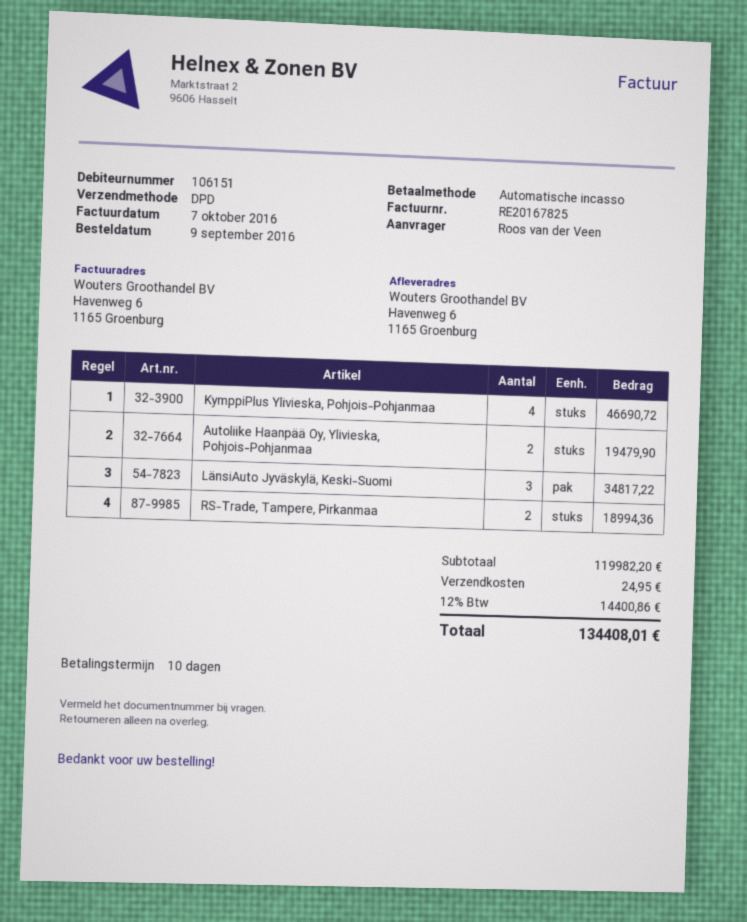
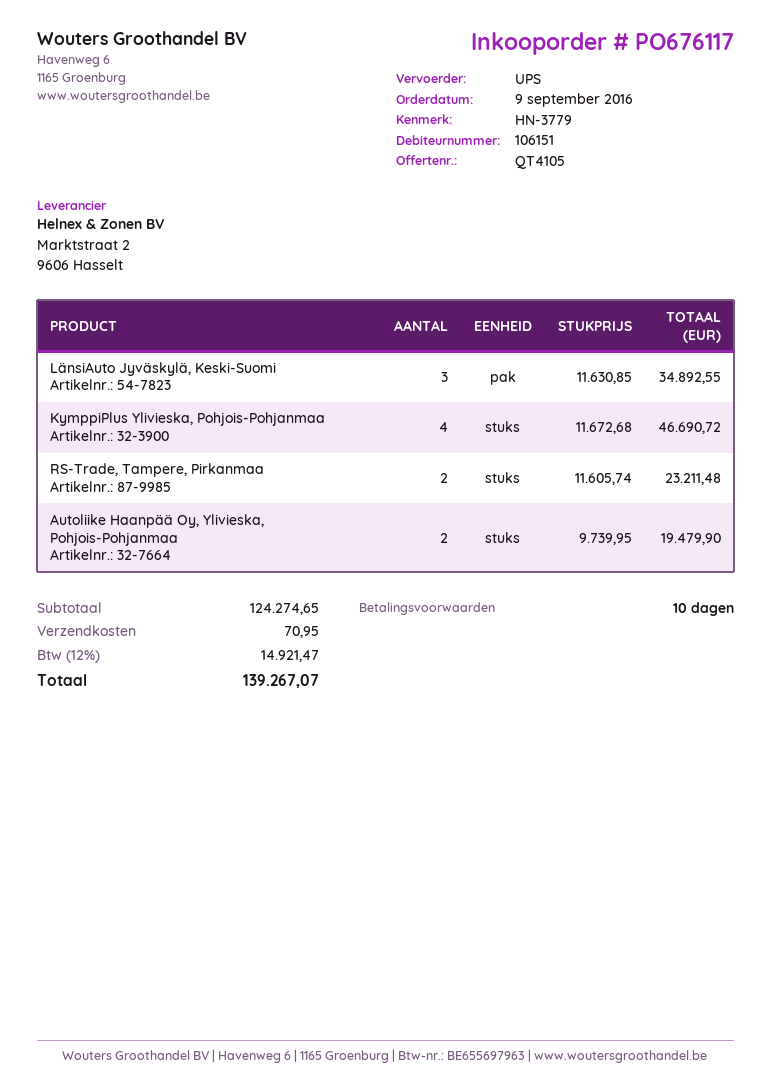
shipping method: DPD -> UPS
LänsiAuto Jyväskylä, Keski-Suomi: 3 for 34817.22 -> 3 for 34892.55
RS-Trade, Tampere, Pirkanmaa: 2 for 18994.36 -> 2 for 23211.48
subtotal: 119982.20 -> 124274.65
shipping: 24.95 -> 70.95
tax: 12% = 14400.86 -> 12% = 14921.47
total: 134408.01 -> 139267.07

